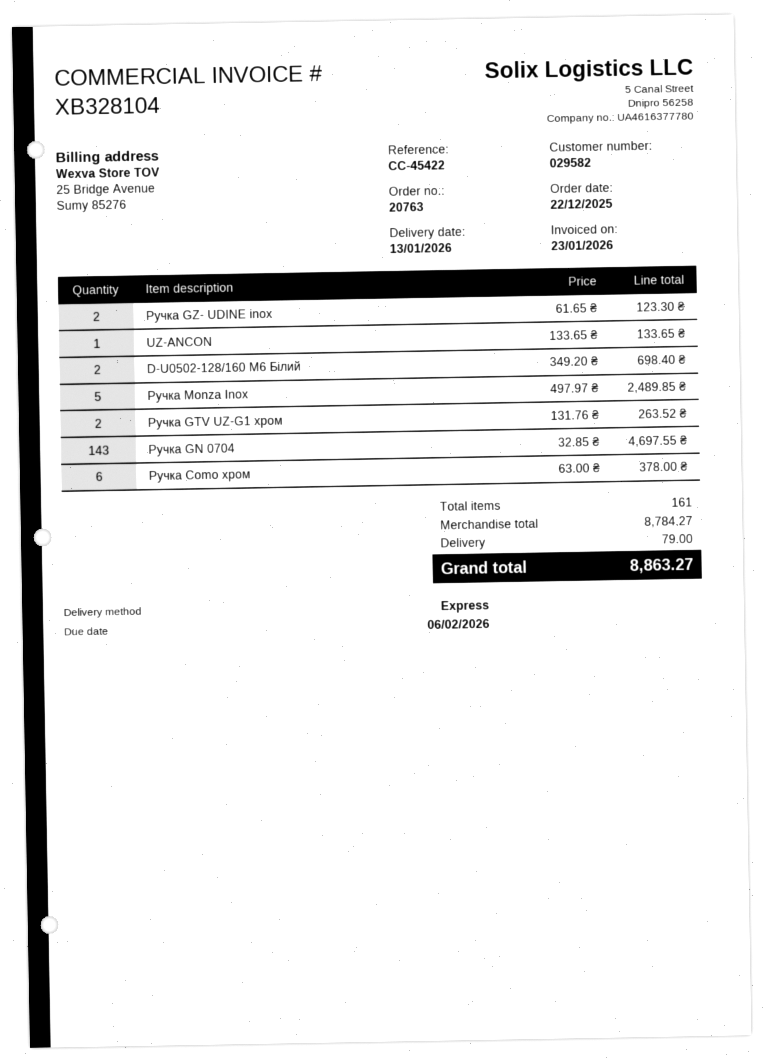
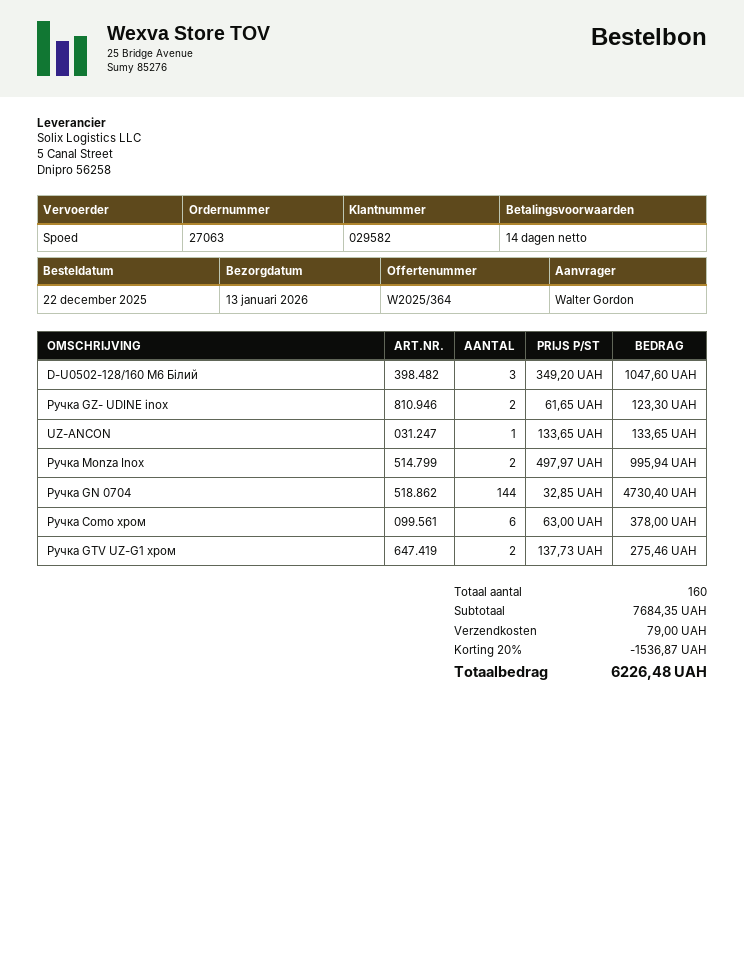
order number: 20763 -> 27063
D-U0502-128/160 M6 Білий: 2 x 349.20 = 698.40 -> 3 x 349.20 = 1047.60
Ручка Monza Inox: 5 x 497.97 = 2489.85 -> 2 x 497.97 = 995.94
Ручка GTV UZ-G1 хром: 2 x 131.76 = 263.52 -> 2 x 137.73 = 275.46
Ручка GN 0704: 143 x 32.85 = 4697.55 -> 144 x 32.85 = 4730.40
total quantity: 161 -> 160
subtotal: 8784.27 -> 7684.35
discount: none -> 20% = 1536.87
total: 8863.27 -> 6226.48

